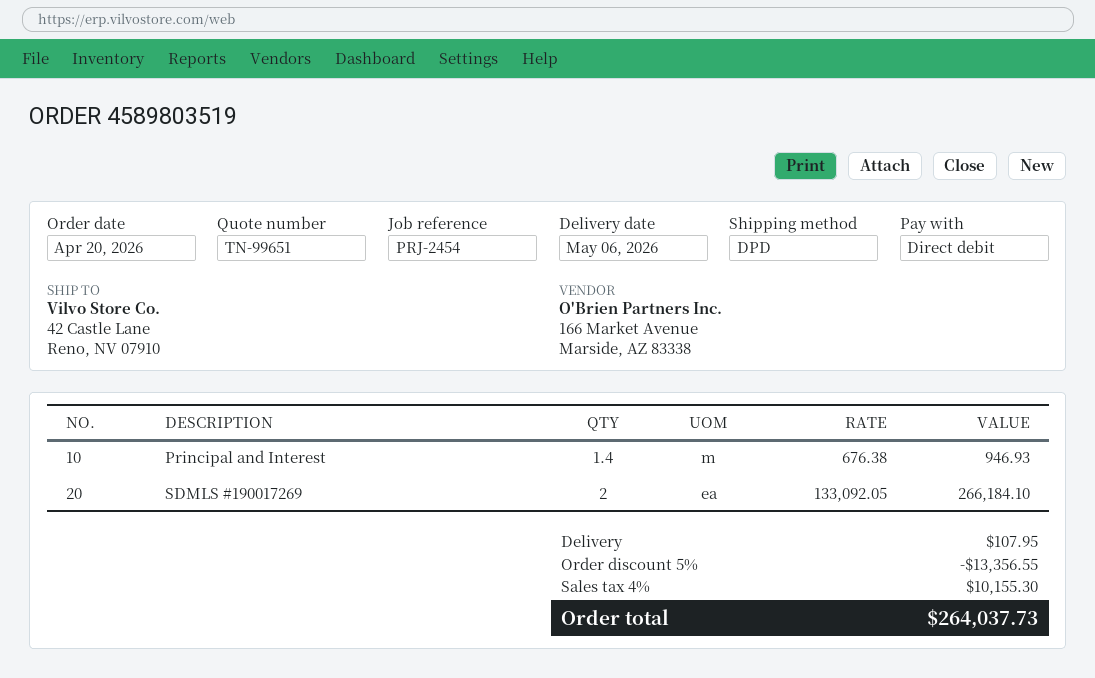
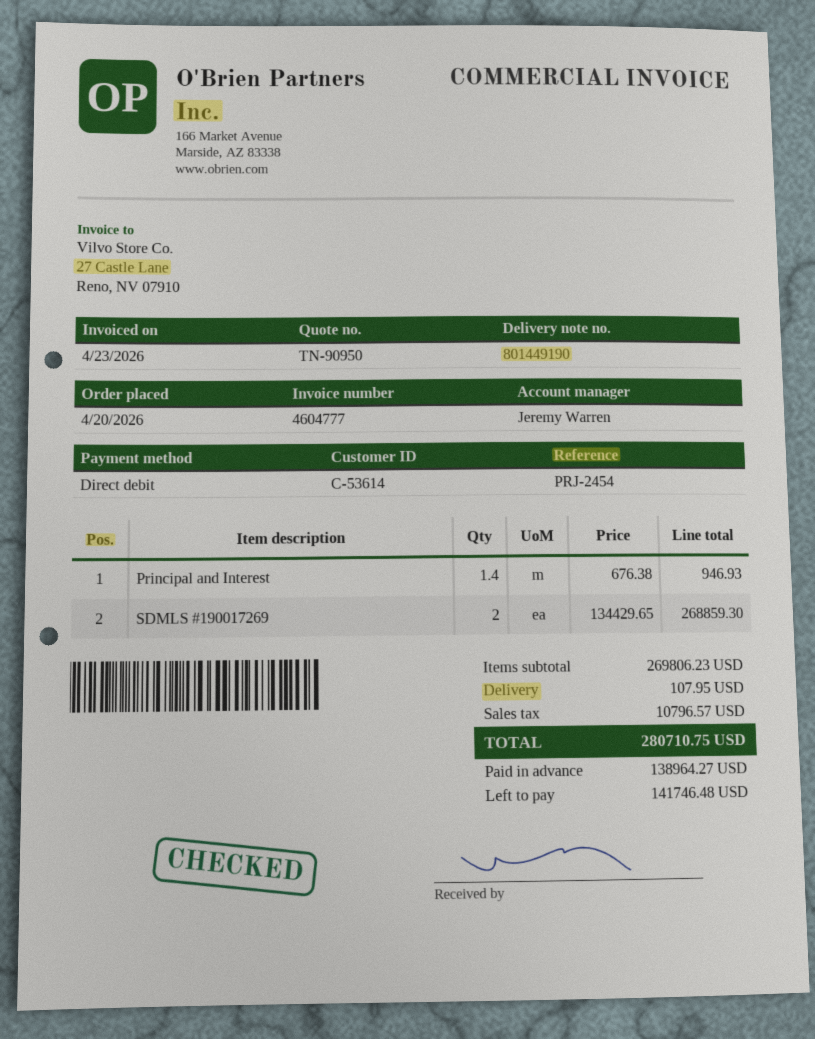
quote number: TN-99651 -> TN-90950
SDMLS #190017269: 2 x 133092.05 = 266184.10 -> 2 x 134429.65 = 268859.30
discount: 5% = 13356.55 -> none
tax: 10155.30 -> 10796.57
total: 264037.73 -> 280710.75

